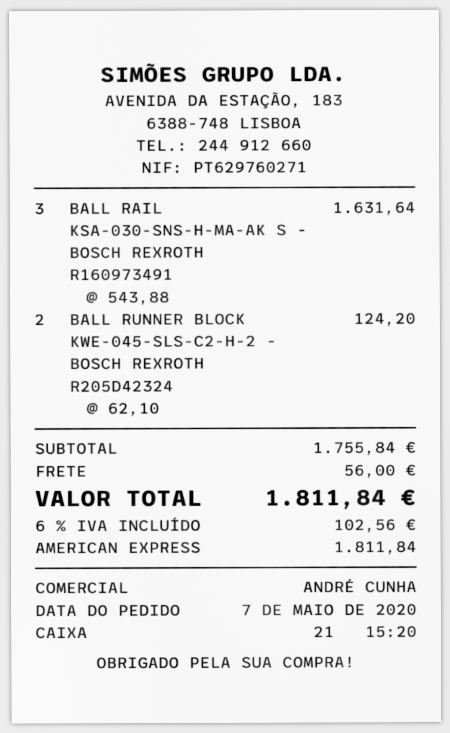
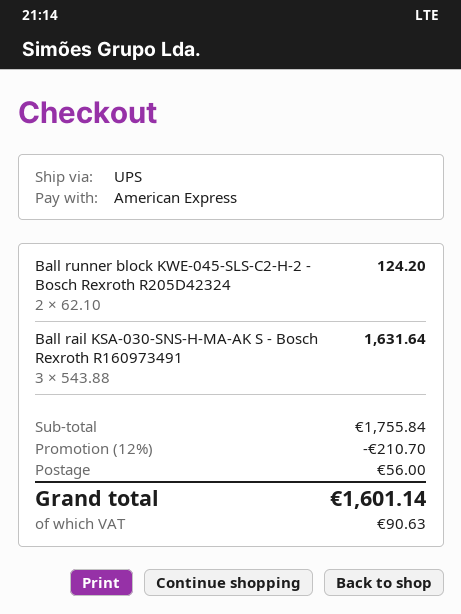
discount: none -> 12% = 210.70
tax: 102.56 -> 90.63
total: 1811.84 -> 1601.14

